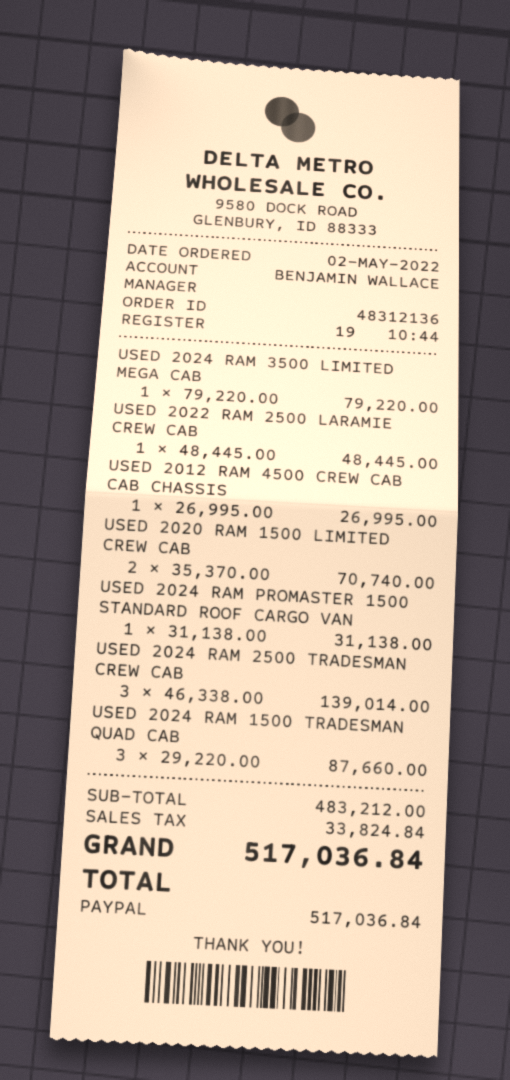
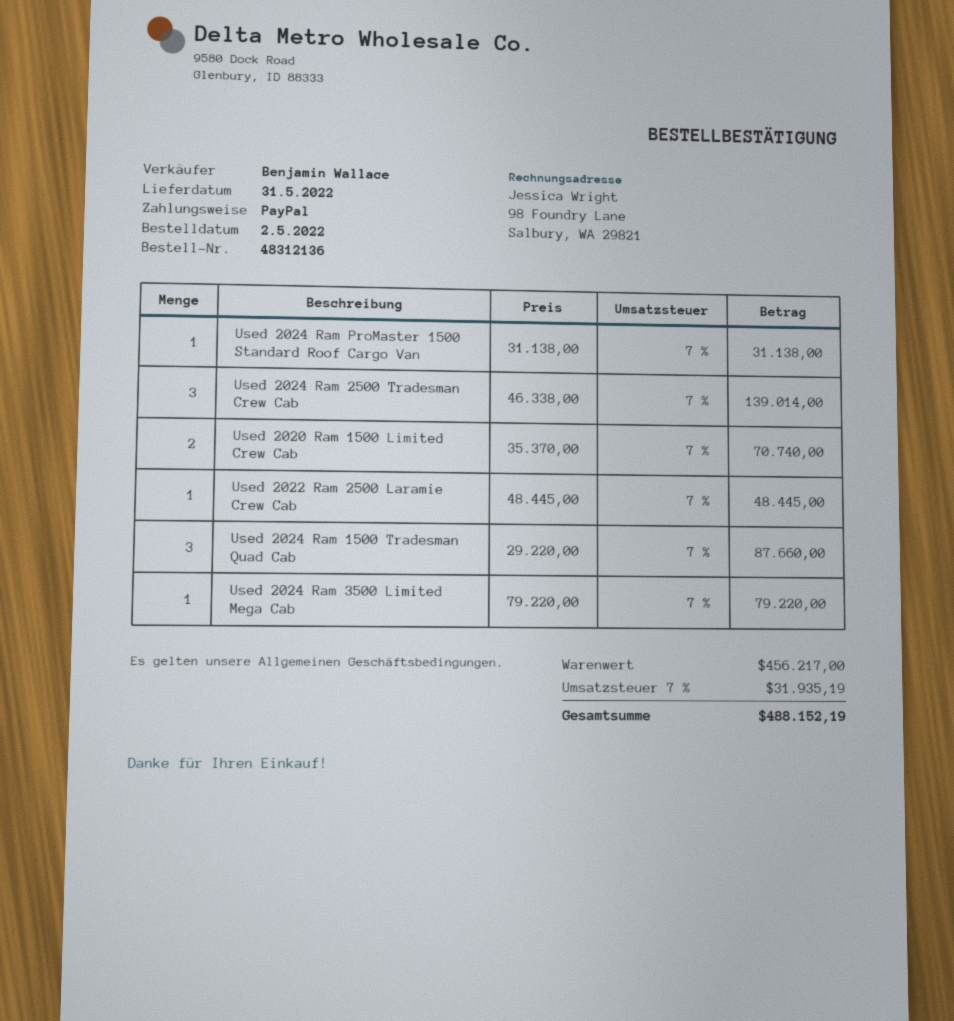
USED 2012 RAM 4500 CREW CAB CAB CHASSIS: 1 x 26995.00 = 26995.00 -> none
subtotal: 483212.00 -> 456217.00
tax: 33824.84 -> 31935.19
total: 517036.84 -> 488152.19

